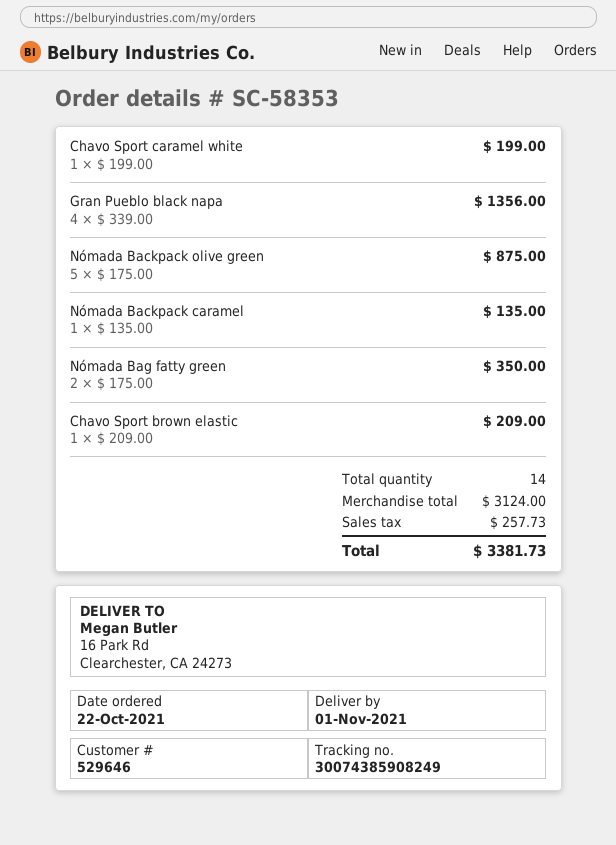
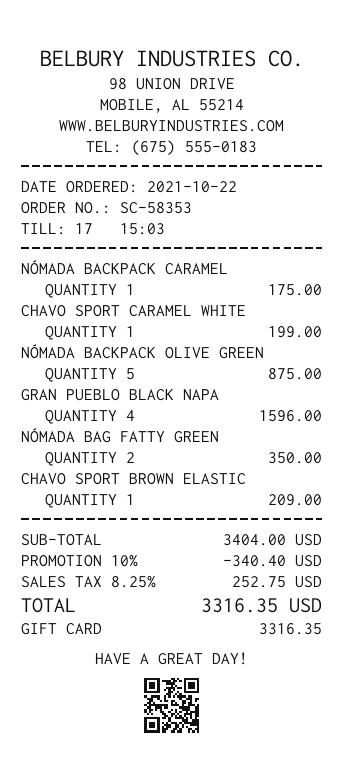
Gran Pueblo black napa: 4 for 1356.00 -> 4 for 1596.00
Nómada Backpack caramel: 1 for 135.00 -> 1 for 175.00
subtotal: 3124.00 -> 3404.00
discount: none -> 10% = 340.40
tax: 257.73 -> 252.75
total: 3381.73 -> 3316.35

